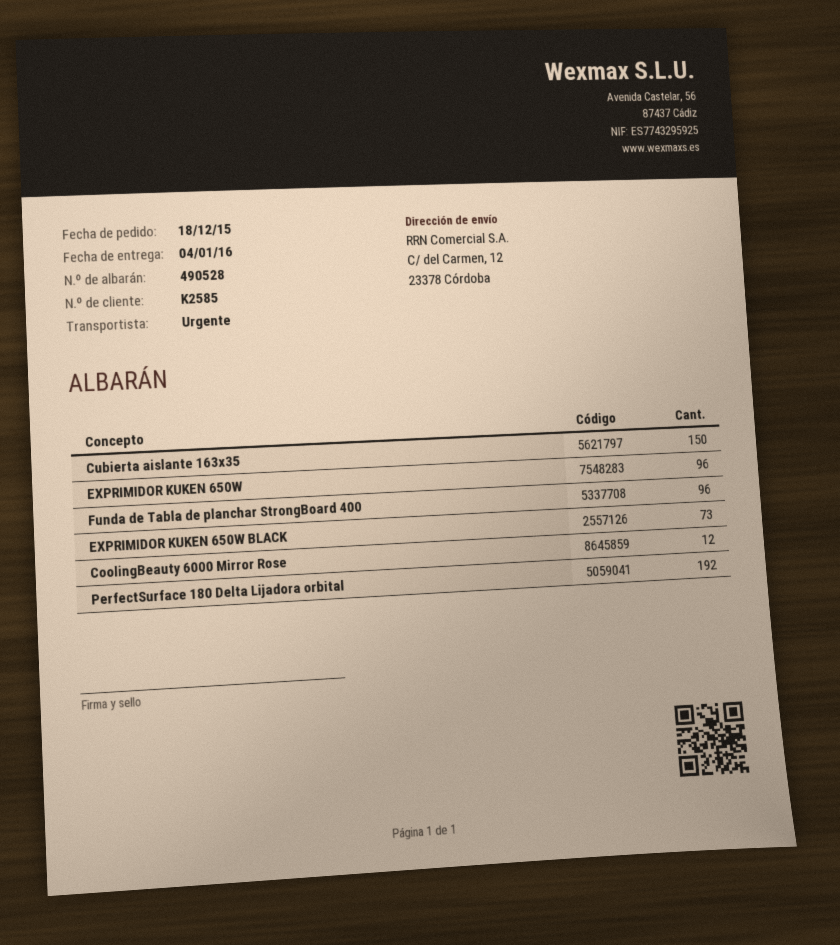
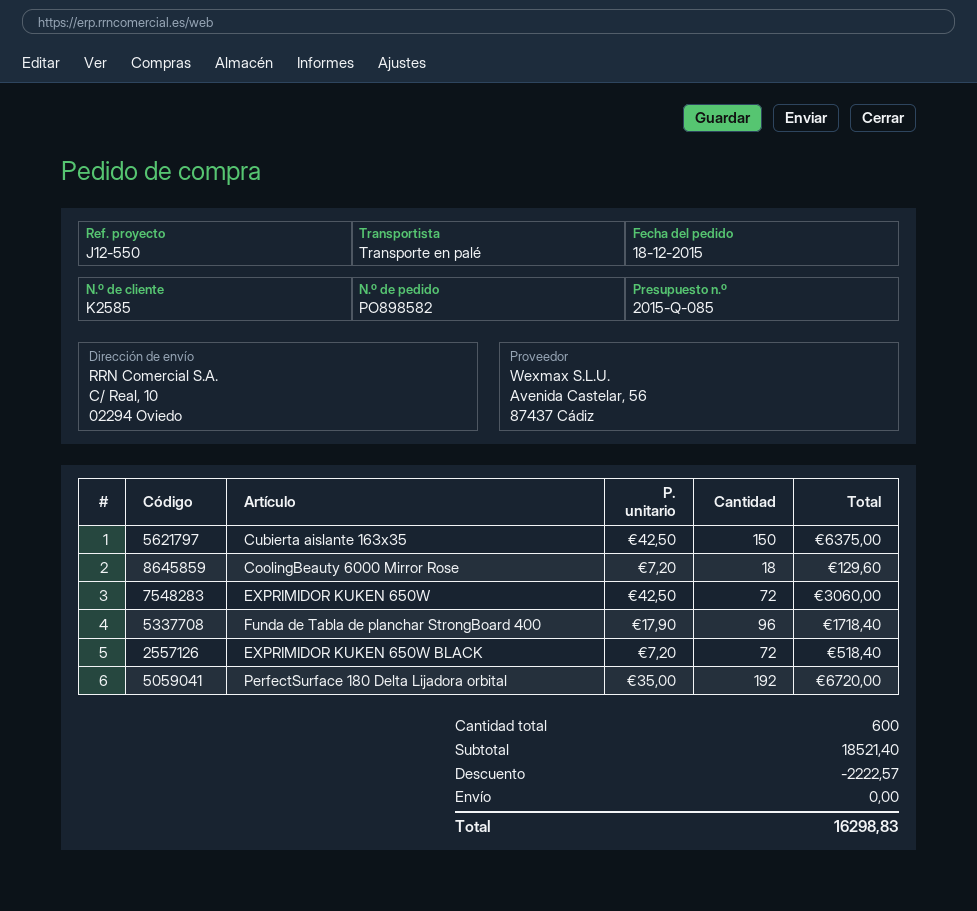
shipping method: express -> pallet freight
ship to: C/ del Carmen, 12, 23378 Córdoba -> C/ Real, 10, 02294 Oviedo
EXPRIMIDOR KUKEN 650W: 96 -> 72
EXPRIMIDOR KUKEN 650W BLACK: 73 -> 72
CoolingBeauty 6000 Mirror Rose: 12 -> 18

